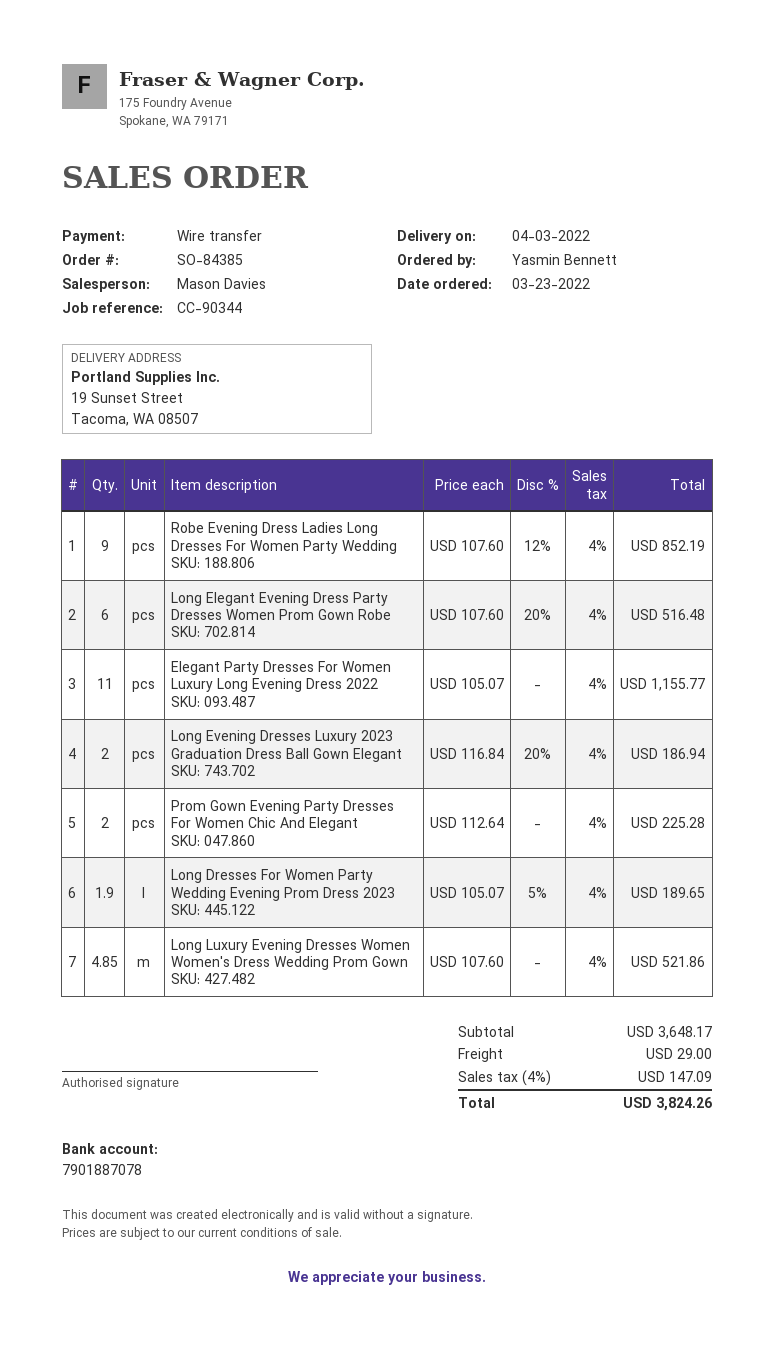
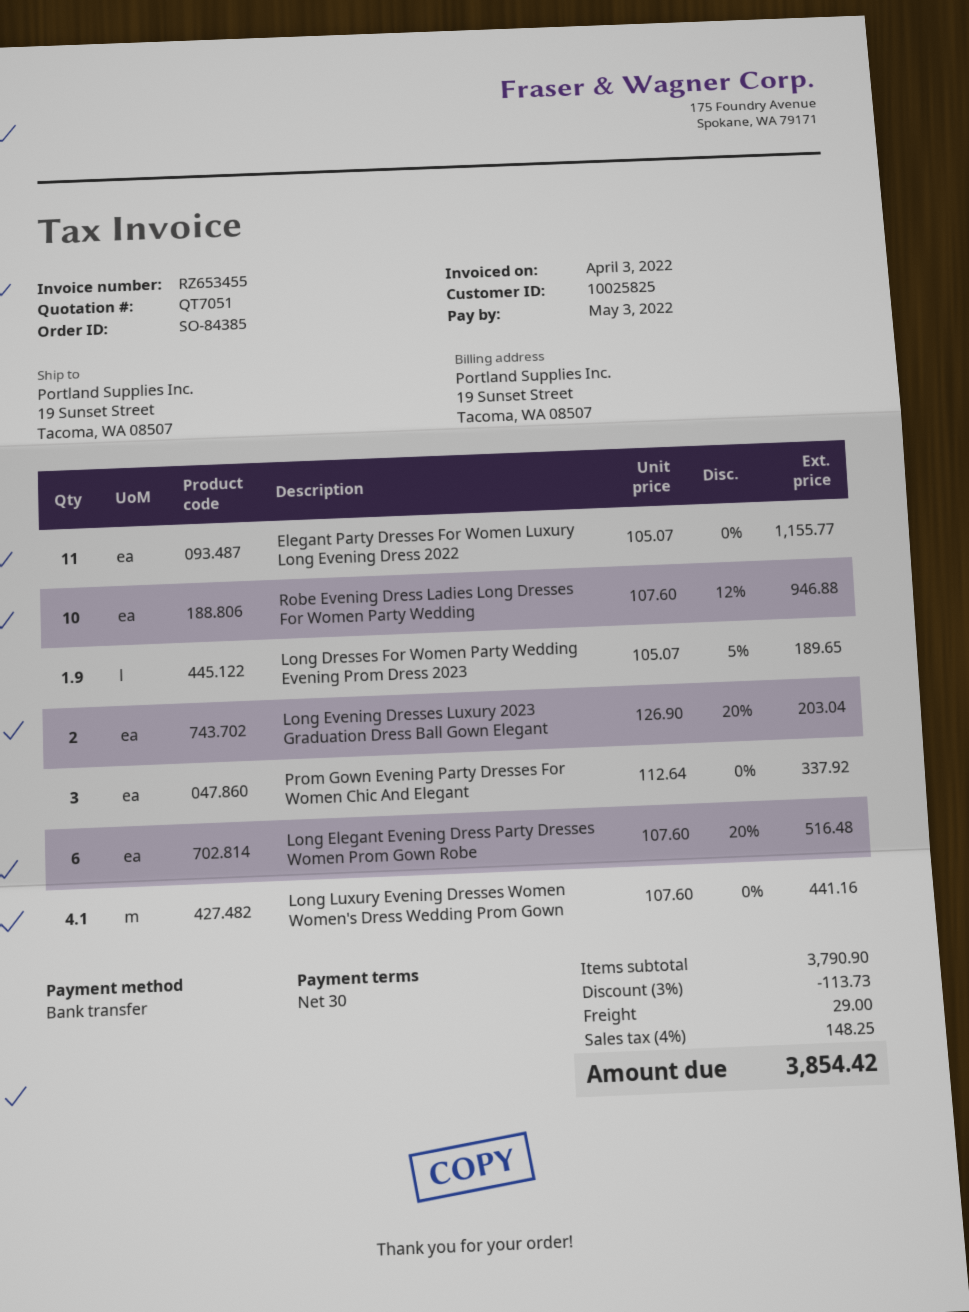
Robe Evening Dress Ladies Long Dresses For Women Party Wedding: 9 x 107.60 - 12% = 852.19 -> 10 x 107.60 - 12% = 946.88
Long Evening Dresses Luxury 2023 Graduation Dress Ball Gown Elegant: 2 x 116.84 - 20% = 186.94 -> 2 x 126.90 - 20% = 203.04
Prom Gown Evening Party Dresses For Women Chic And Elegant: 2 x 112.64 = 225.28 -> 3 x 112.64 = 337.92
Long Luxury Evening Dresses Women Women's Dress Wedding Prom Gown: 4.85 x 107.60 = 521.86 -> 4.1 x 107.60 = 441.16
subtotal: 3648.17 -> 3790.90
discount: none -> 3% = 113.73
tax: 4% = 147.09 -> 4% = 148.25
total: 3824.26 -> 3854.42

